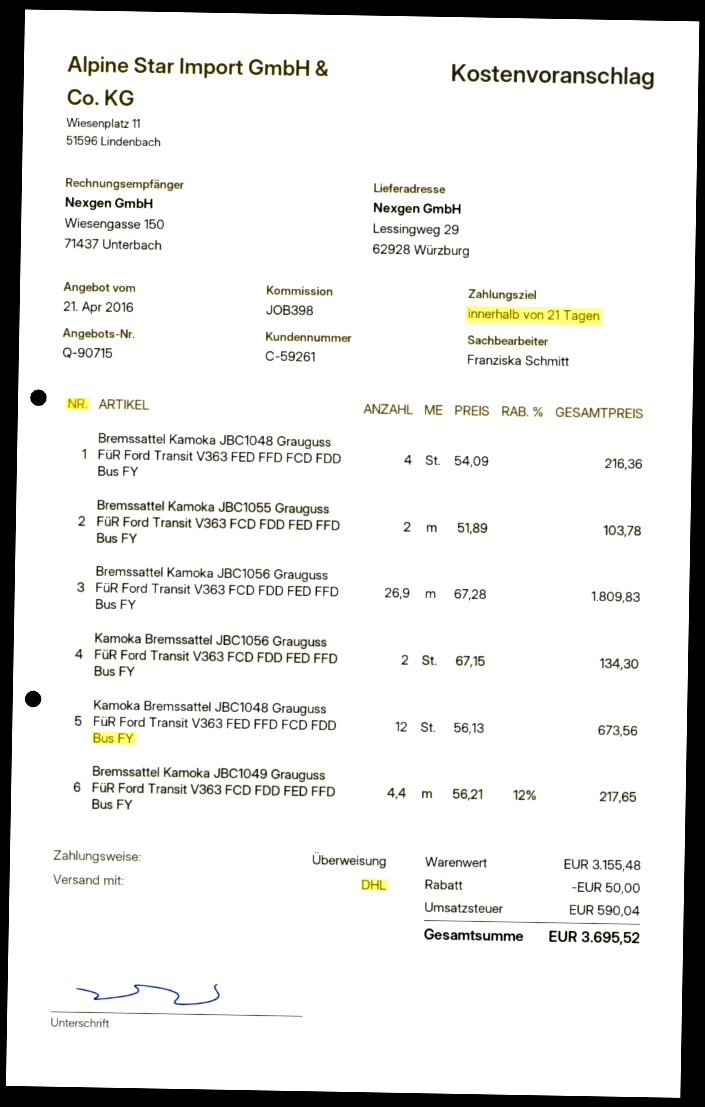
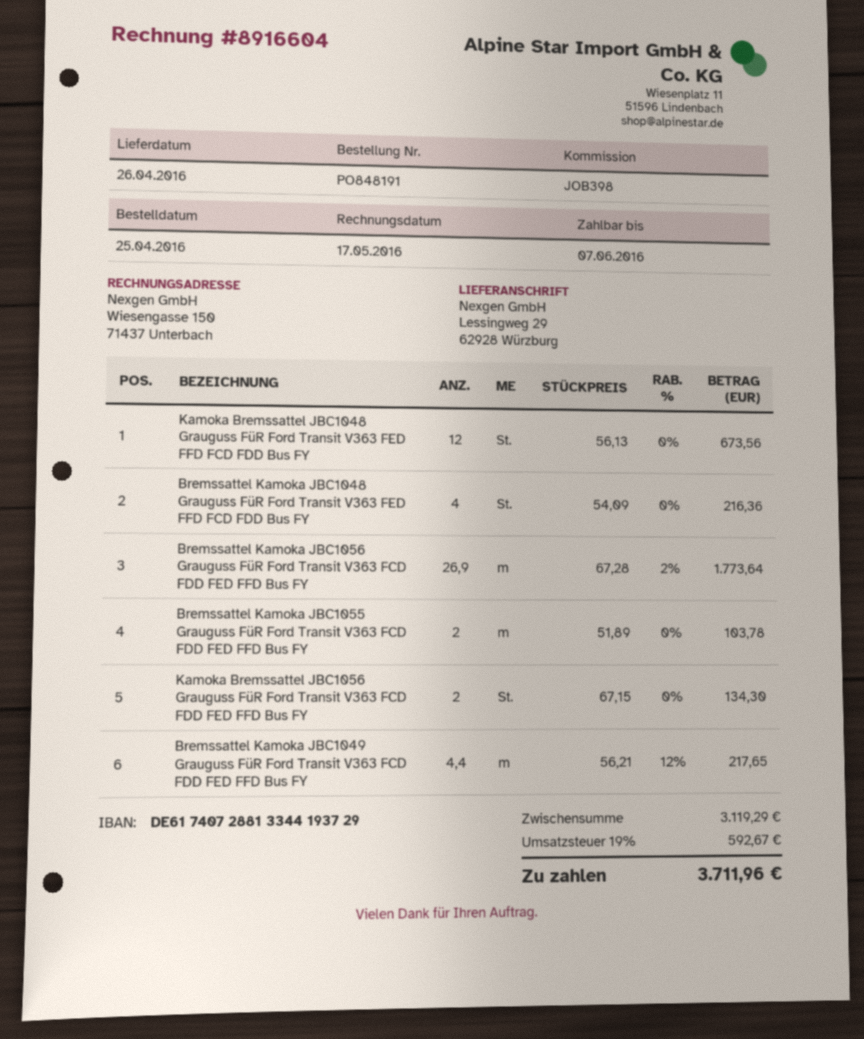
Bremssattel Kamoka JBC1056 Grauguss FüR Ford Transit V363 FCD FDD FED FFD Bus FY: 26.9 x 67.28 = 1809.83 -> 26.9 x 67.28 - 2% = 1773.64
subtotal: 3155.48 -> 3119.29
discount: 50.00 -> none
tax: 590.04 -> 592.67
total: 3695.52 -> 3711.96

